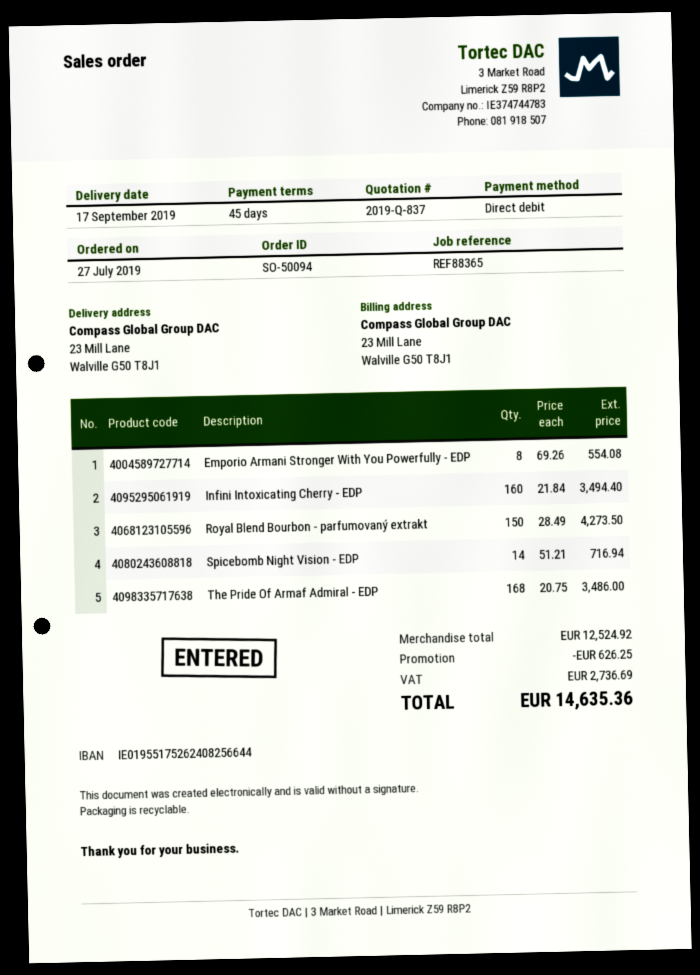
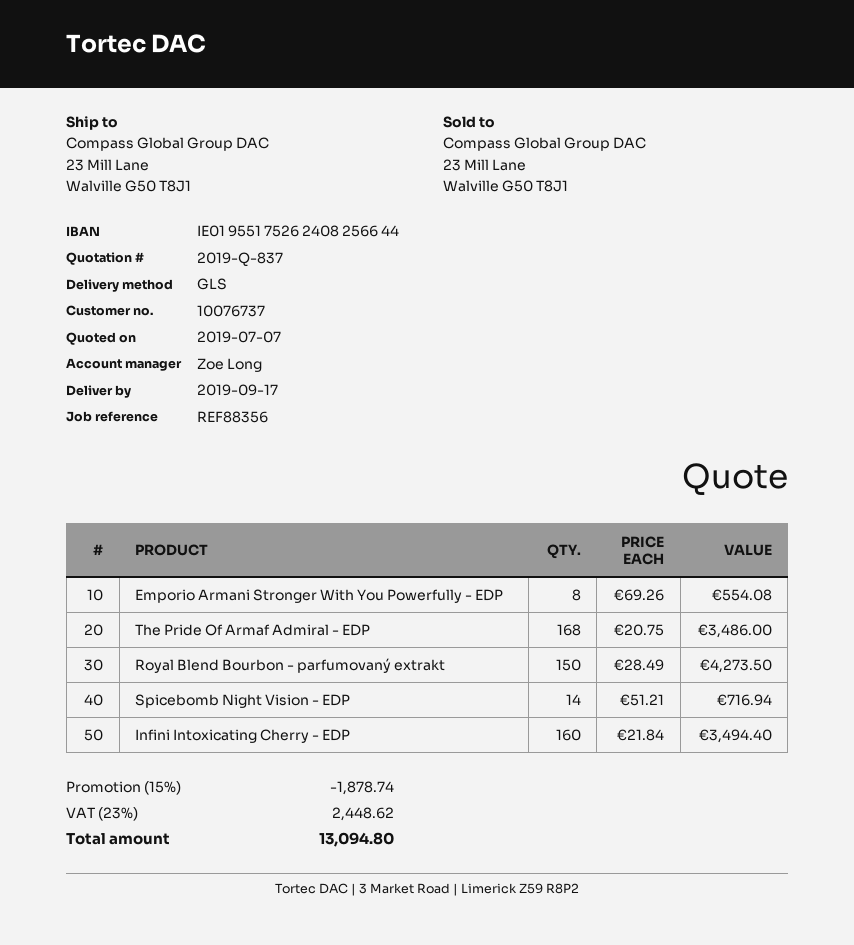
reference: REF88365 -> REF88356
discount: 626.25 -> 1878.74
tax: 2736.69 -> 2448.62
total: 14635.36 -> 13094.80

